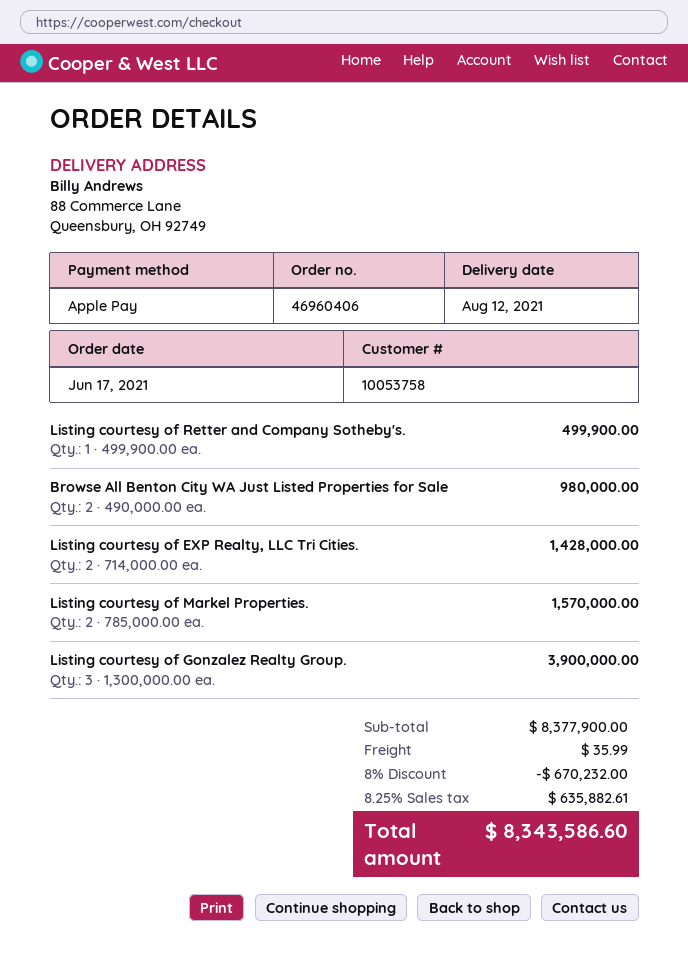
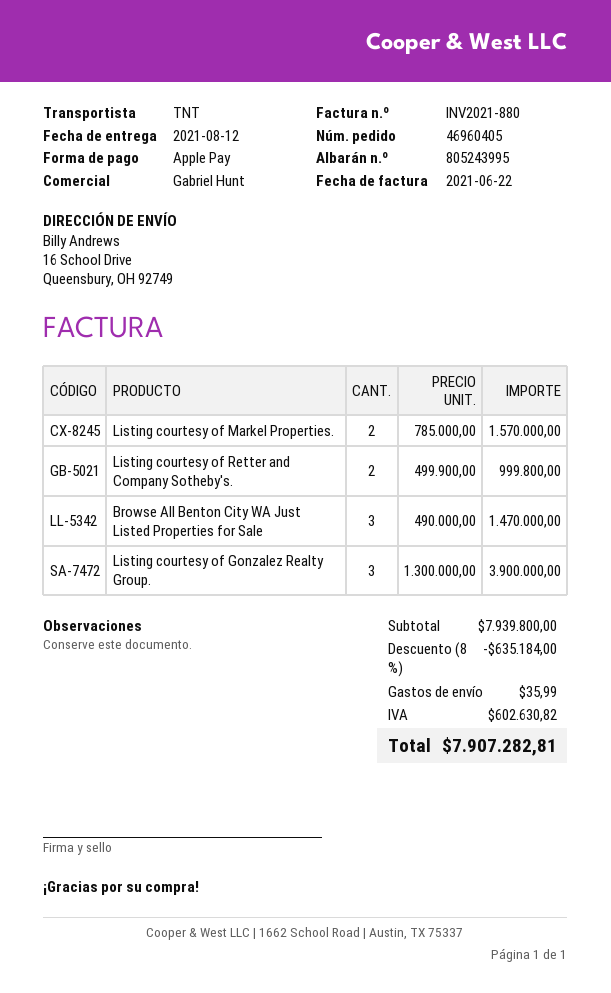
order number: 46960406 -> 46960405
ship to: 88 Commerce Lane, Queensbury, OH 92749 -> 16 School Drive, Queensbury, OH 92749
Listing courtesy of Retter and Company Sotheby's.: 1 x 499900.00 = 499900.00 -> 2 x 499900.00 = 999800.00
Browse All Benton City WA Just Listed Properties for Sale: 2 x 490000.00 = 980000.00 -> 3 x 490000.00 = 1470000.00
Listing courtesy of EXP Realty, LLC Tri Cities.: 2 x 714000.00 = 1428000.00 -> none
subtotal: 8377900.00 -> 7939800.00
discount: 8% = 670232.00 -> 8% = 635184.00
tax: 635882.61 -> 602630.82
total: 8343586.60 -> 7907282.81

